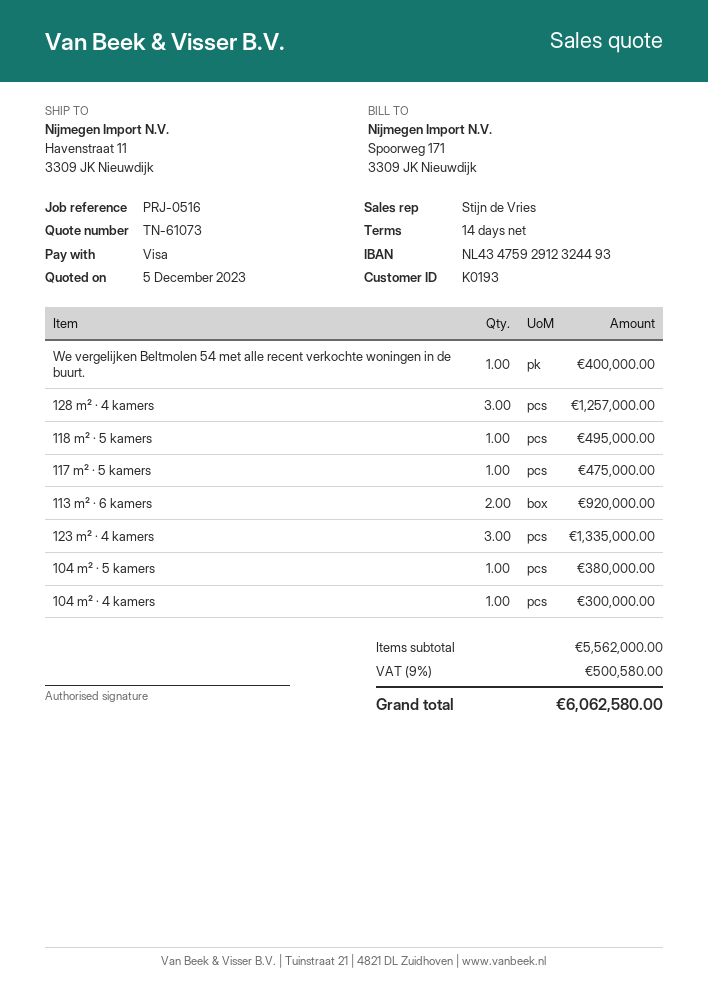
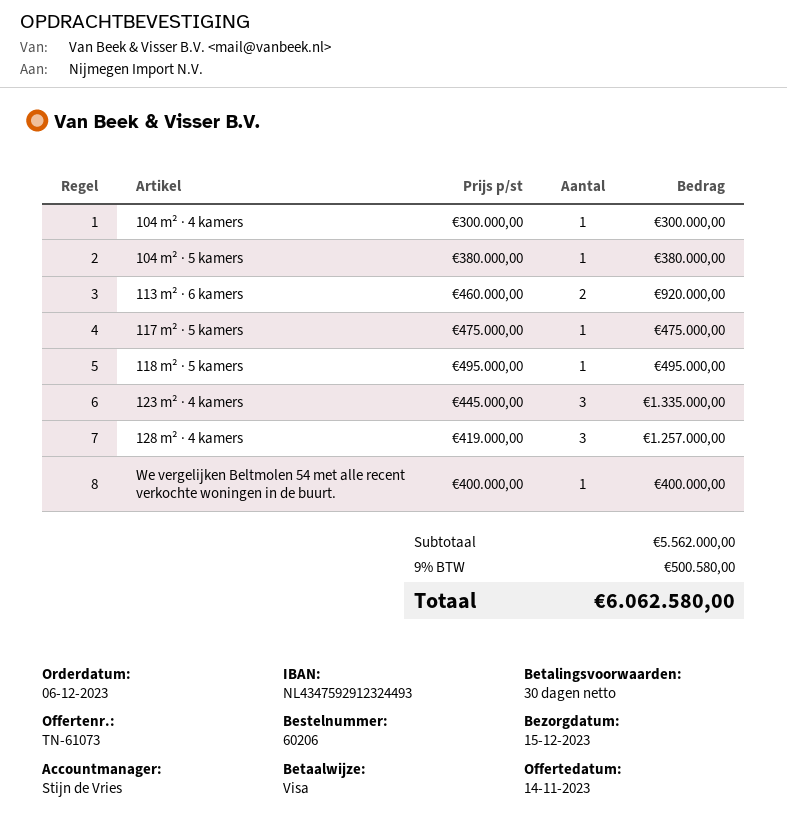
quote date: 2023-12-05 -> 2023-11-14
payment terms: 14 days -> 30 days

